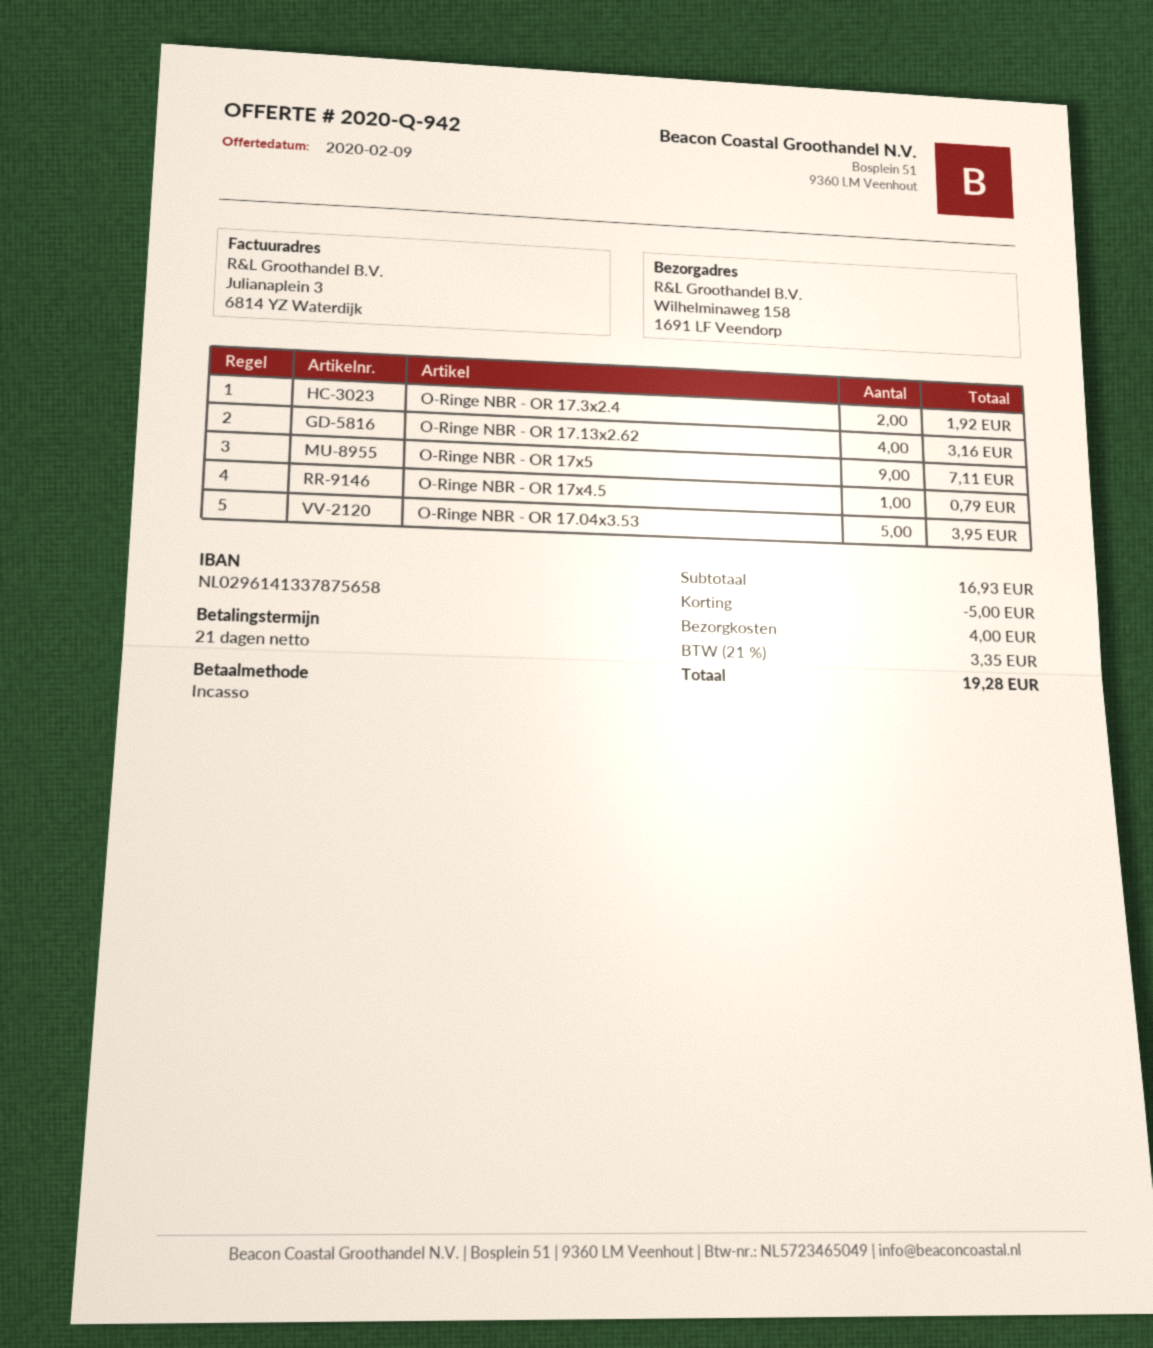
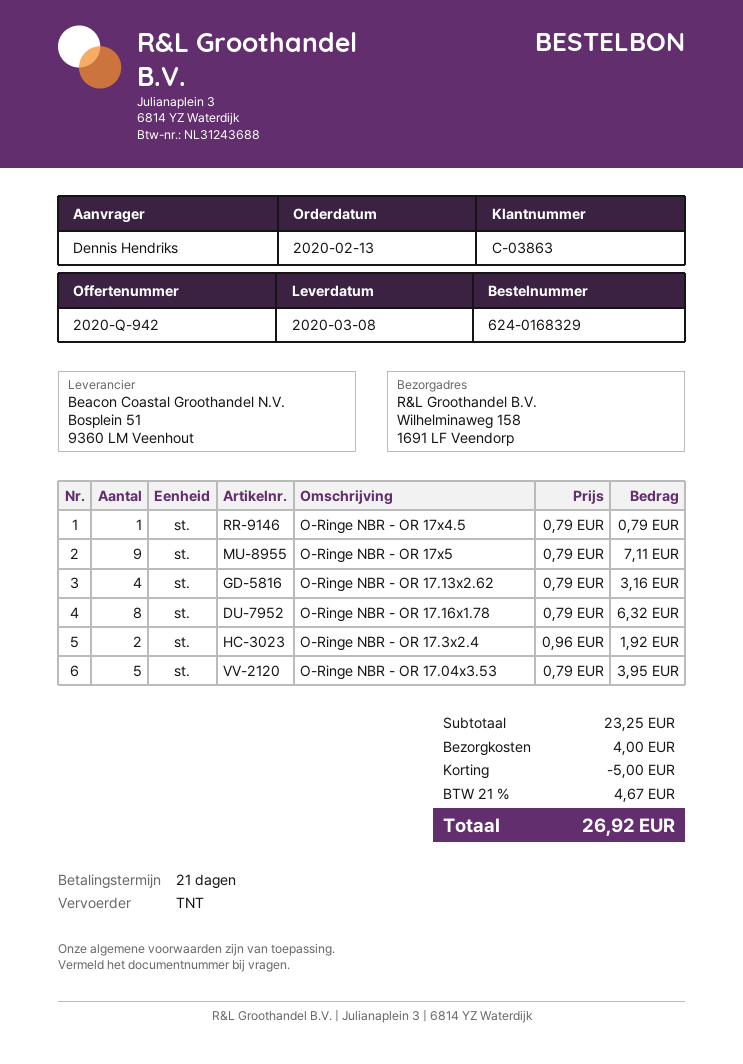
O-Ringe NBR - OR 17.16x1.78: none -> 8 for 6.32
subtotal: 16.93 -> 23.25
tax: 21% = 3.35 -> 21% = 4.67
total: 19.28 -> 26.92

